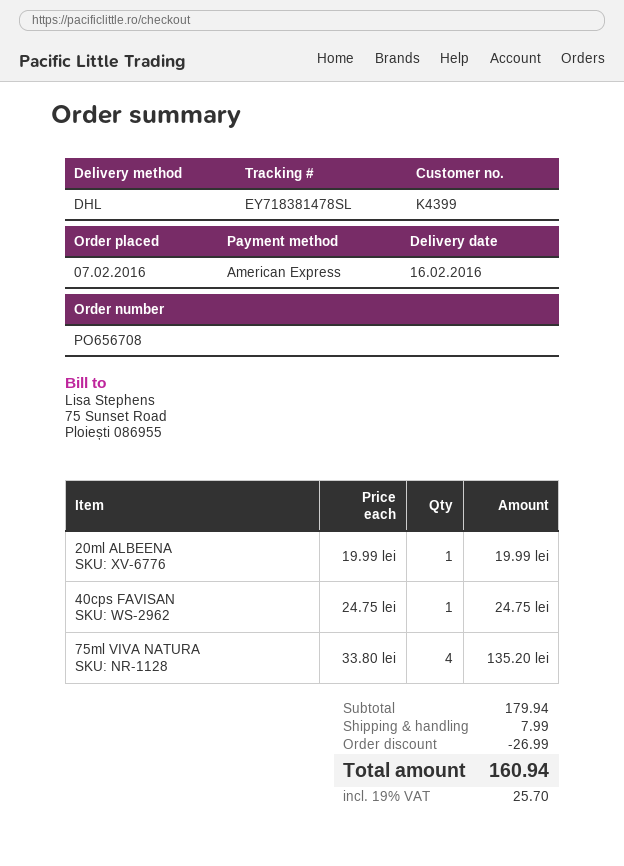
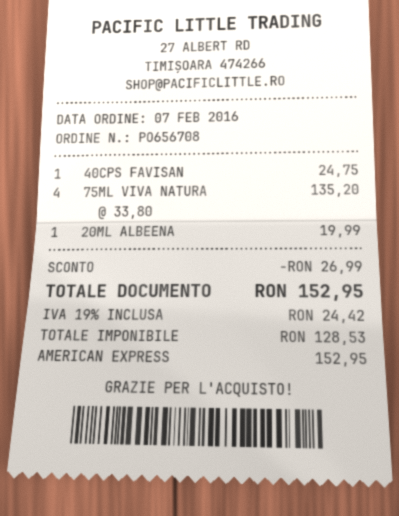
shipping: 7.99 -> none
tax: 19% = 25.70 -> 19% = 24.42
total: 160.94 -> 152.95

